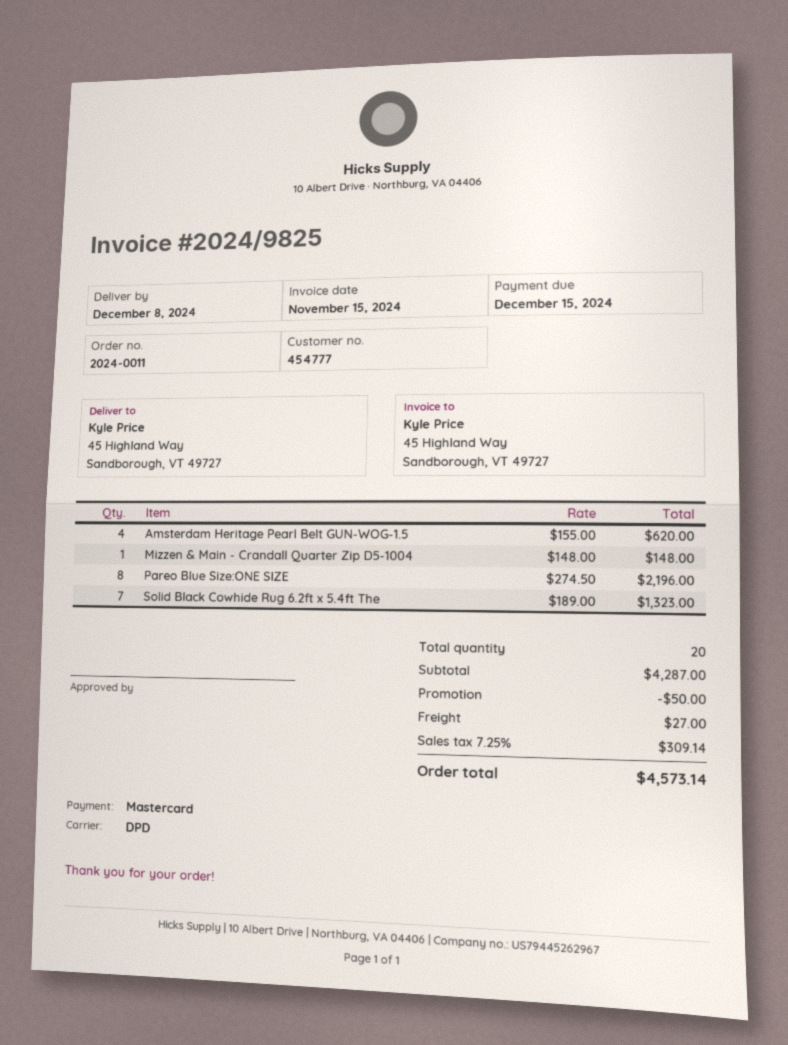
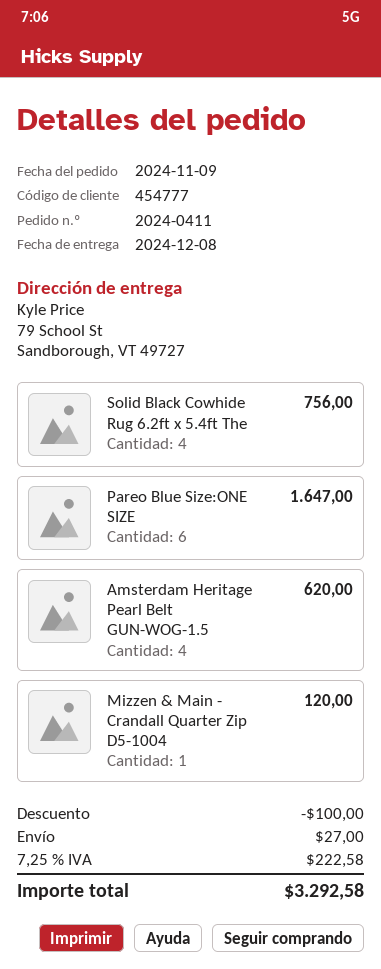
order number: 2024-0011 -> 2024-0411
ship to: 45 Highland Way, Sandborough, VT 49727 -> 79 School St, Sandborough, VT 49727
Mizzen & Main - Crandall Quarter Zip D5-1004: 1 for 148.00 -> 1 for 120.00
Pareo Blue Size:ONE SIZE: 8 for 2196.00 -> 6 for 1647.00
Solid Black Cowhide Rug 6.2ft x 5.4ft The: 7 for 1323.00 -> 4 for 756.00
discount: 50.00 -> 100.00
tax: 7.25% = 309.14 -> 7.25% = 222.58
total: 4573.14 -> 3292.58

